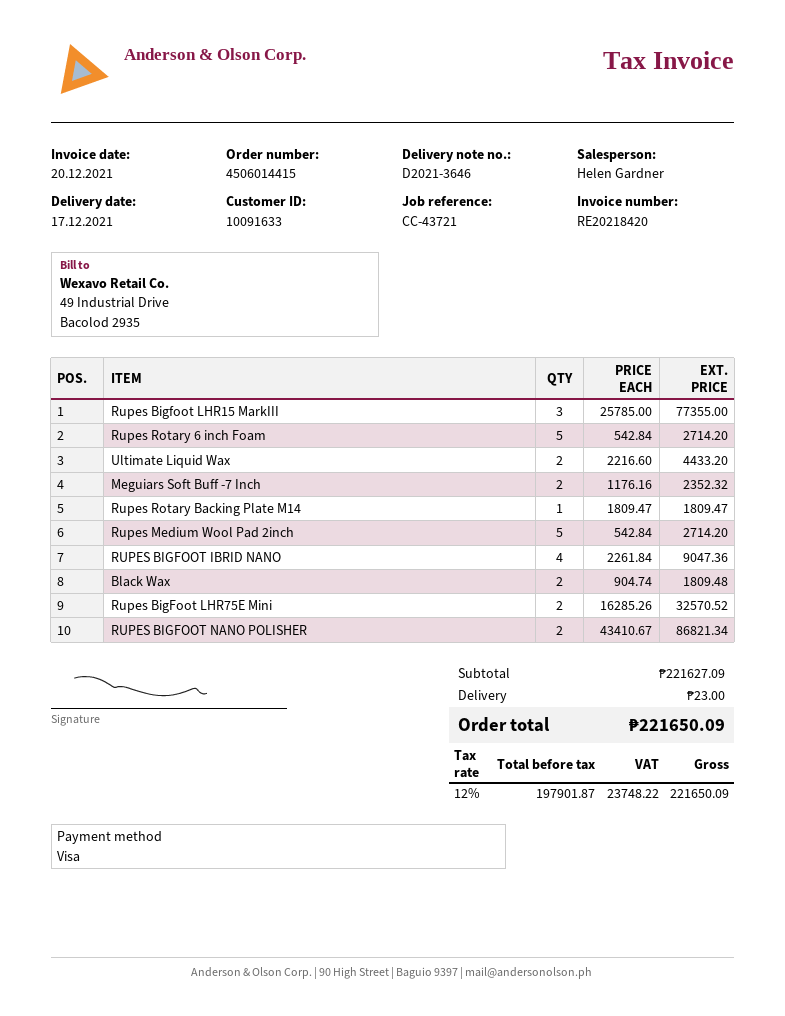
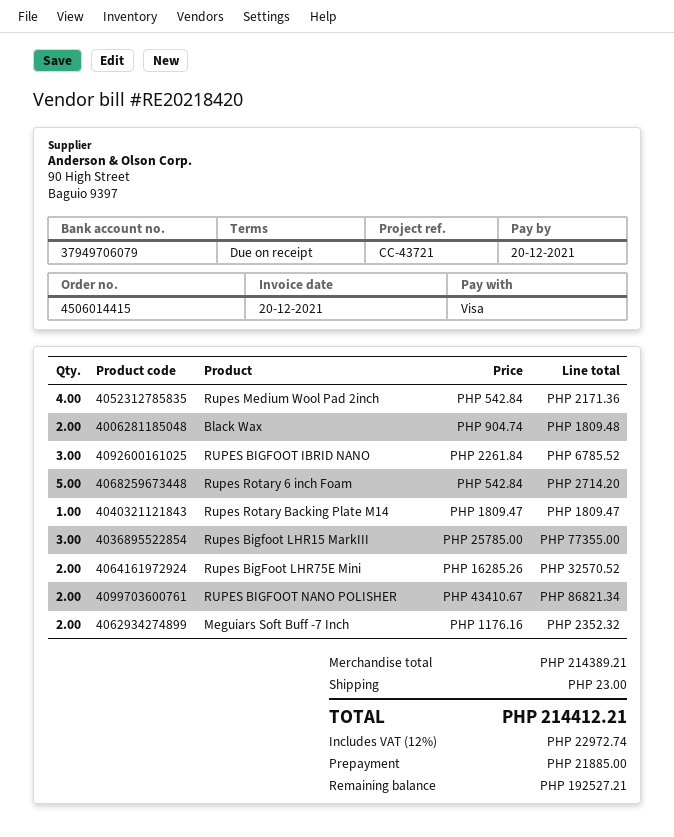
Ultimate Liquid Wax: 2 x 2216.60 = 4433.20 -> none
Rupes Medium Wool Pad 2inch: 5 x 542.84 = 2714.20 -> 4 x 542.84 = 2171.36
RUPES BIGFOOT IBRID NANO: 4 x 2261.84 = 9047.36 -> 3 x 2261.84 = 6785.52
subtotal: 221627.09 -> 214389.21
tax: 12% = 23748.22 -> 12% = 22972.74
total: 221650.09 -> 214412.21

